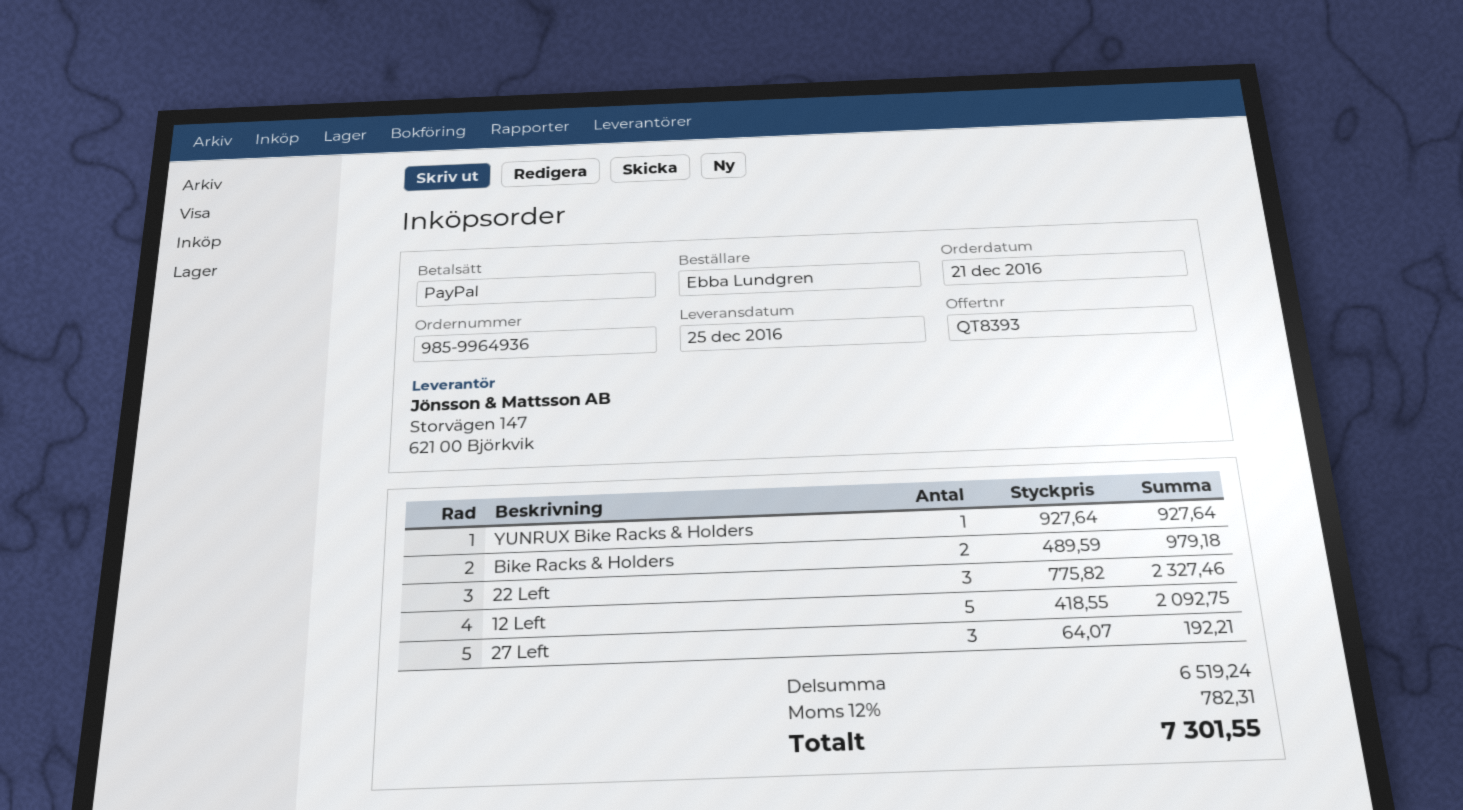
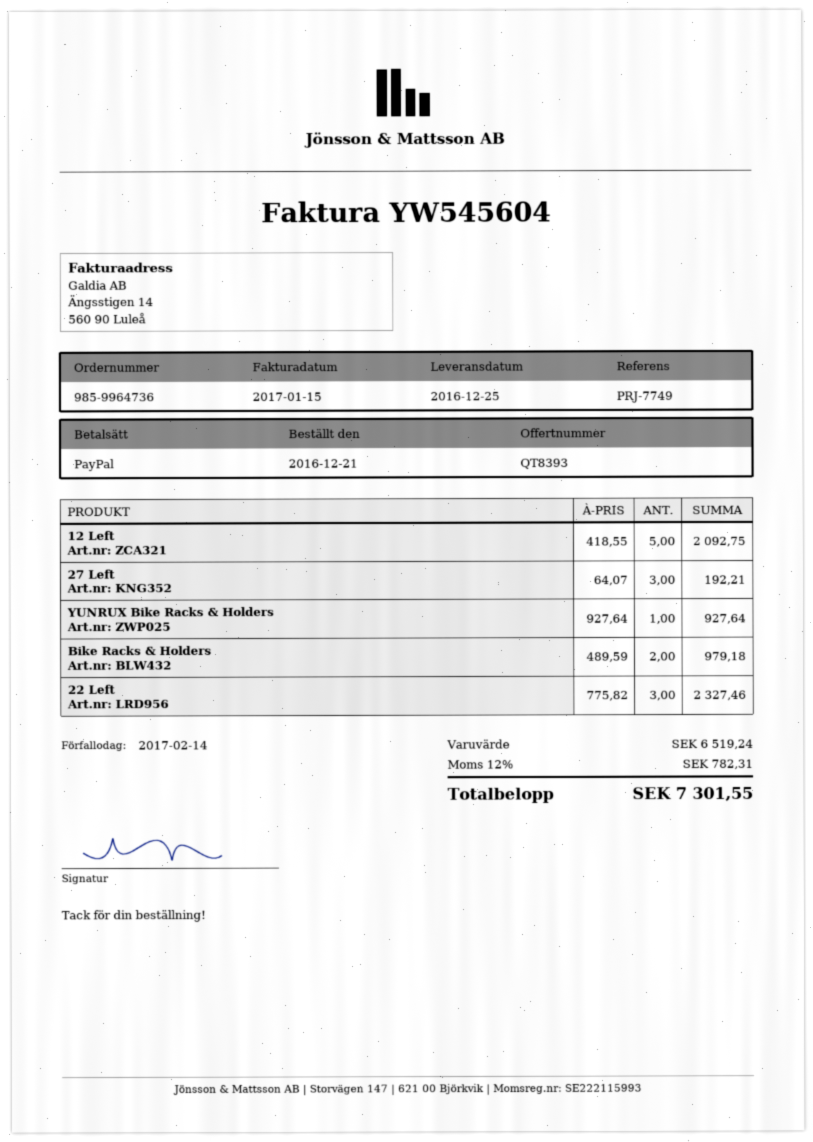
order number: 985-9964936 -> 985-9964736

